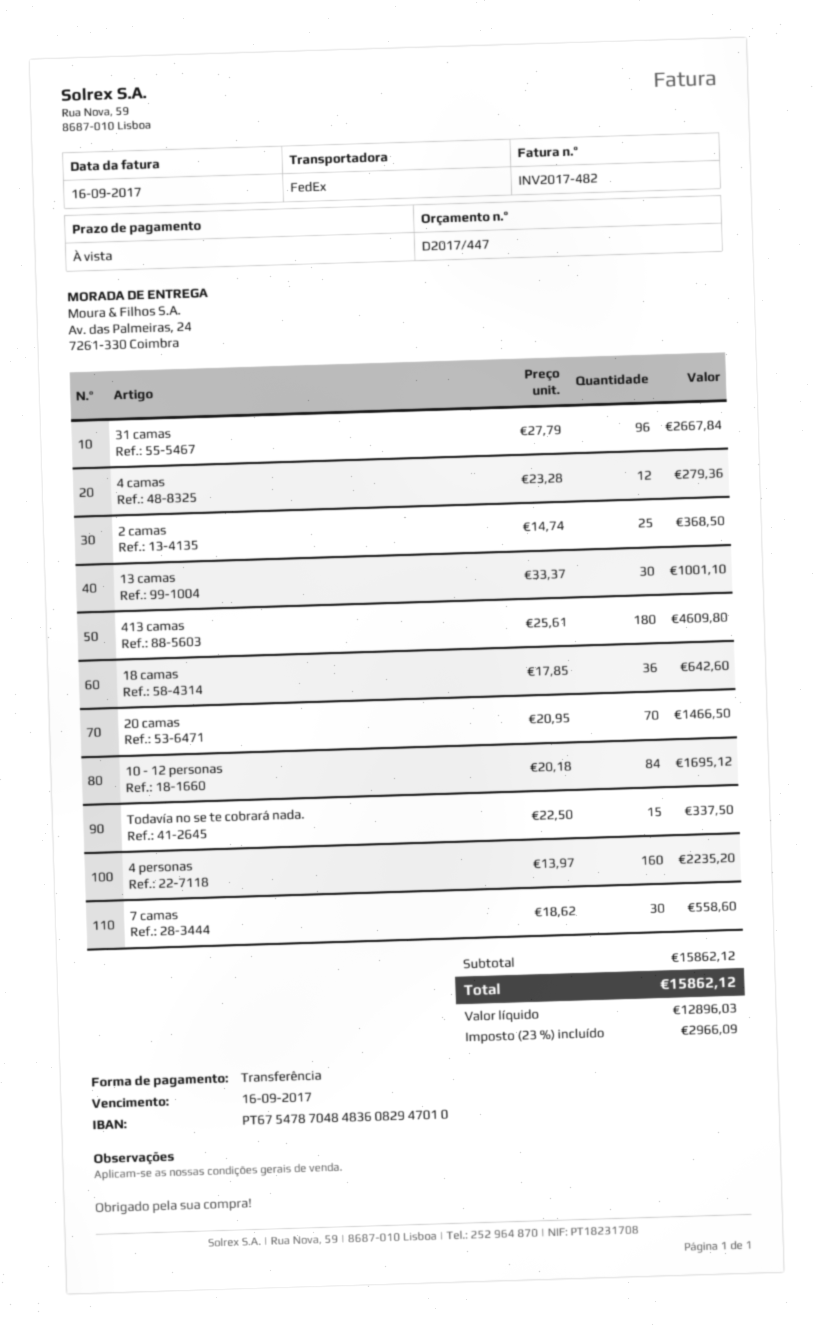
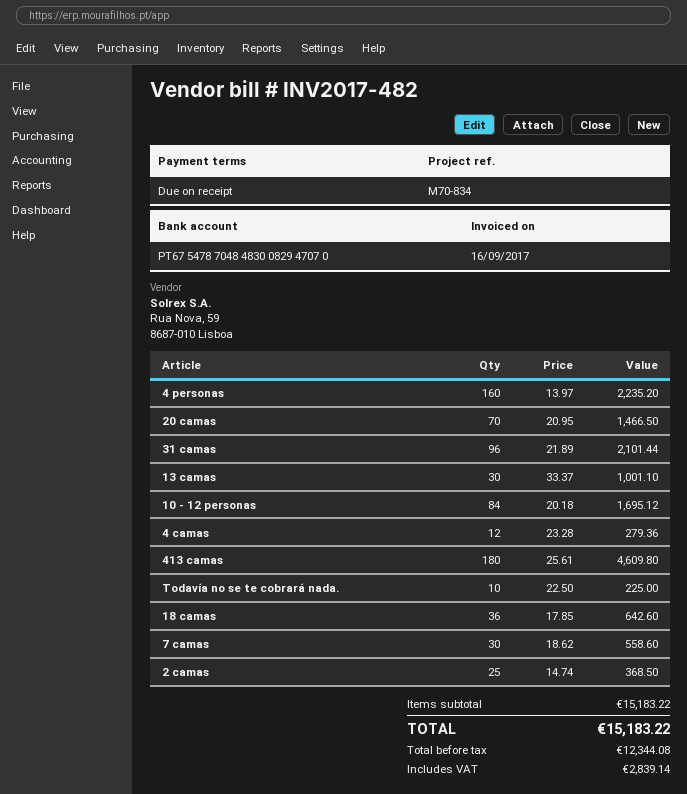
bank account: PT67547870484836082947010 -> PT67547870484830082947070
31 camas: 96 x 27.79 = 2667.84 -> 96 x 21.89 = 2101.44
Todavía no se te cobrará nada.: 15 x 22.50 = 337.50 -> 10 x 22.50 = 225.00
subtotal: 15862.12 -> 15183.22
net: 12896.03 -> 12344.08
tax: 2966.09 -> 2839.14
total: 15862.12 -> 15183.22

